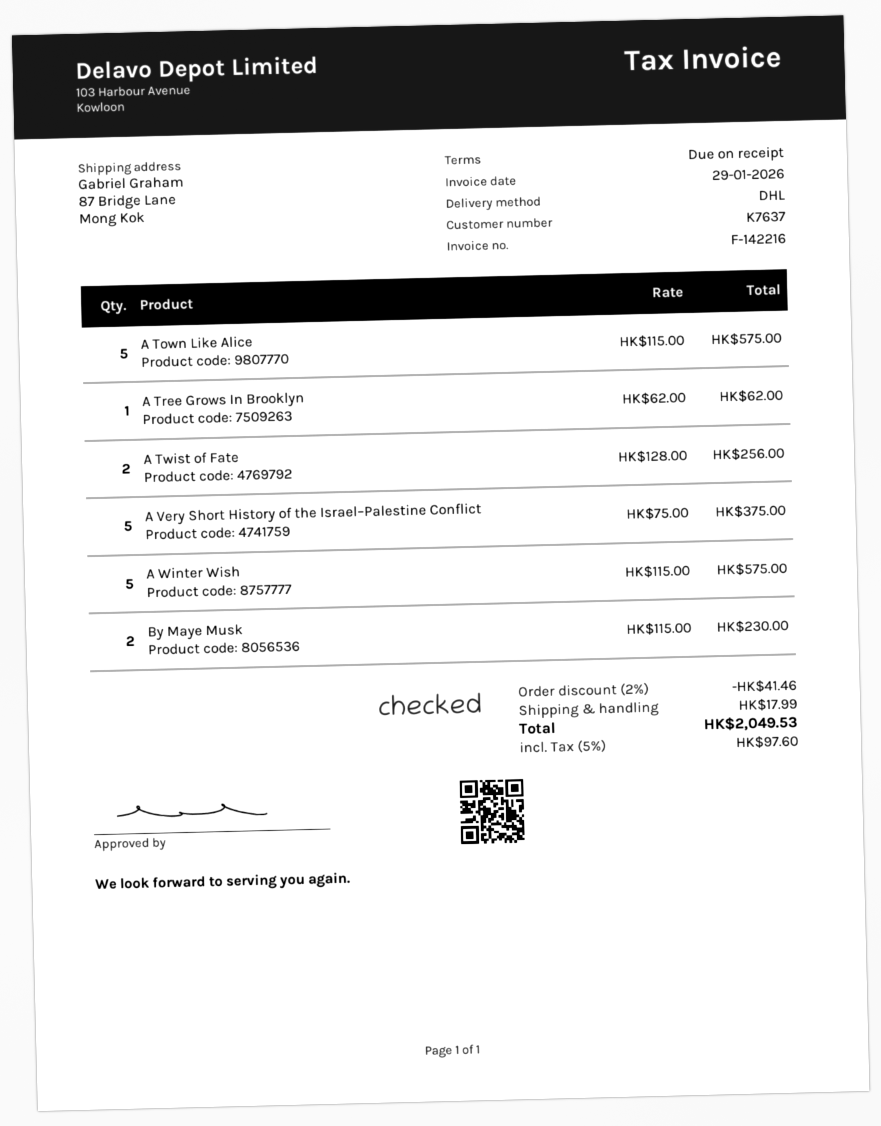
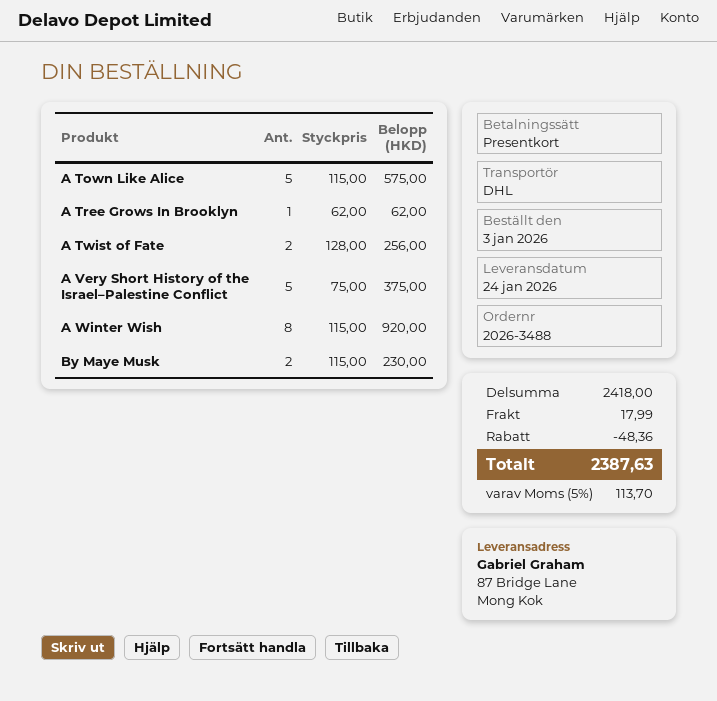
A Winter Wish: 5 x 115.00 = 575.00 -> 8 x 115.00 = 920.00
discount: 41.46 -> 48.36
tax: 5% = 97.60 -> 5% = 113.70
total: 2049.53 -> 2387.63

